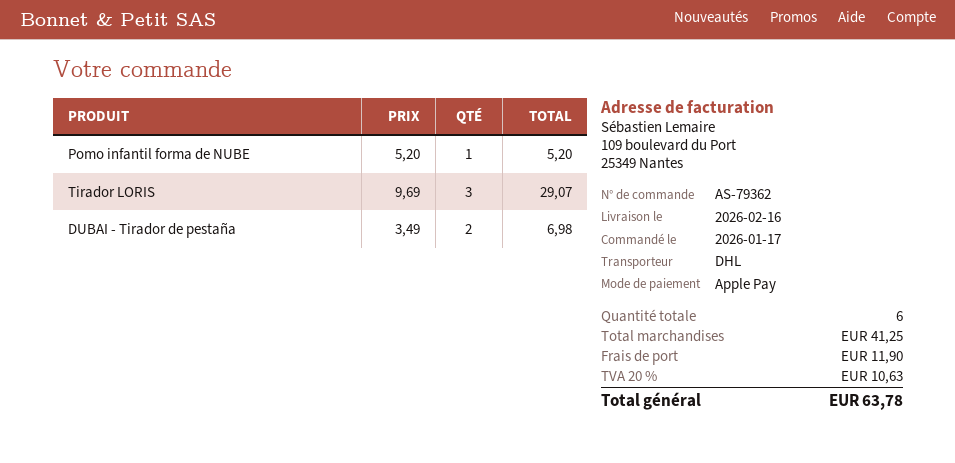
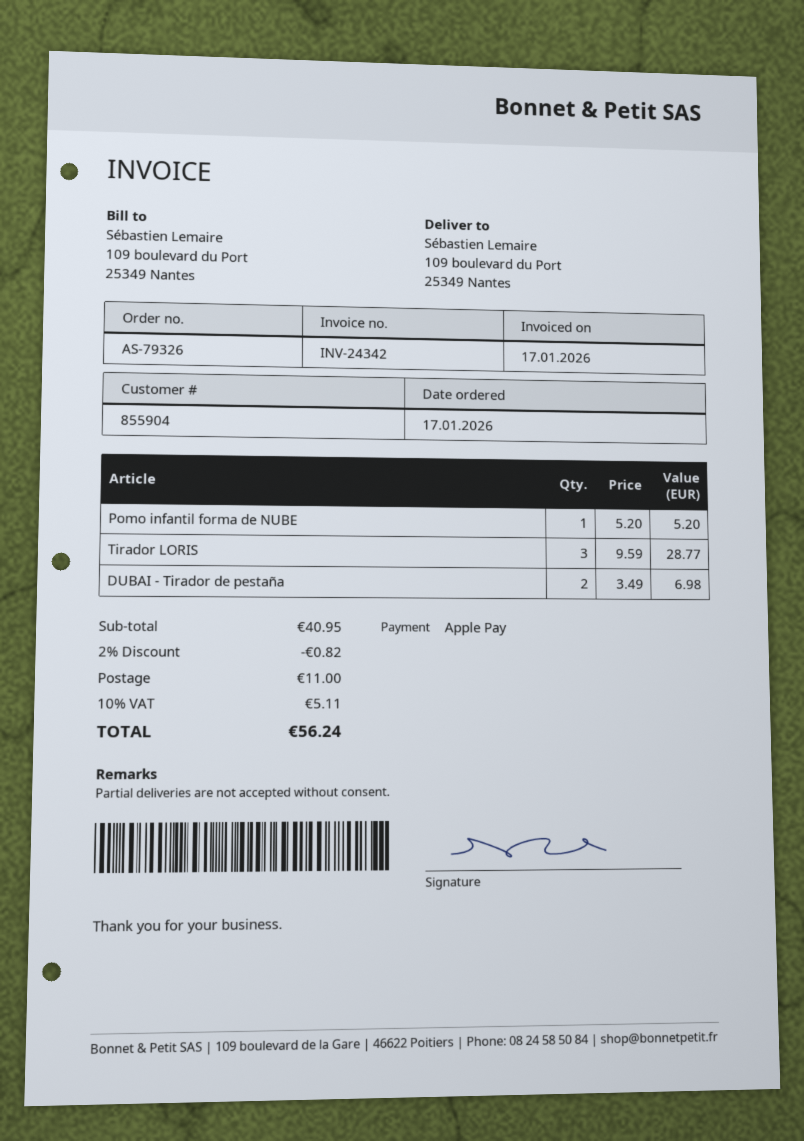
order number: AS-79362 -> AS-79326
Tirador LORIS: 3 x 9.69 = 29.07 -> 3 x 9.59 = 28.77
subtotal: 41.25 -> 40.95
discount: none -> 2% = 0.82
shipping: 11.90 -> 11.00
tax: 20% = 10.63 -> 10% = 5.11
total: 63.78 -> 56.24

